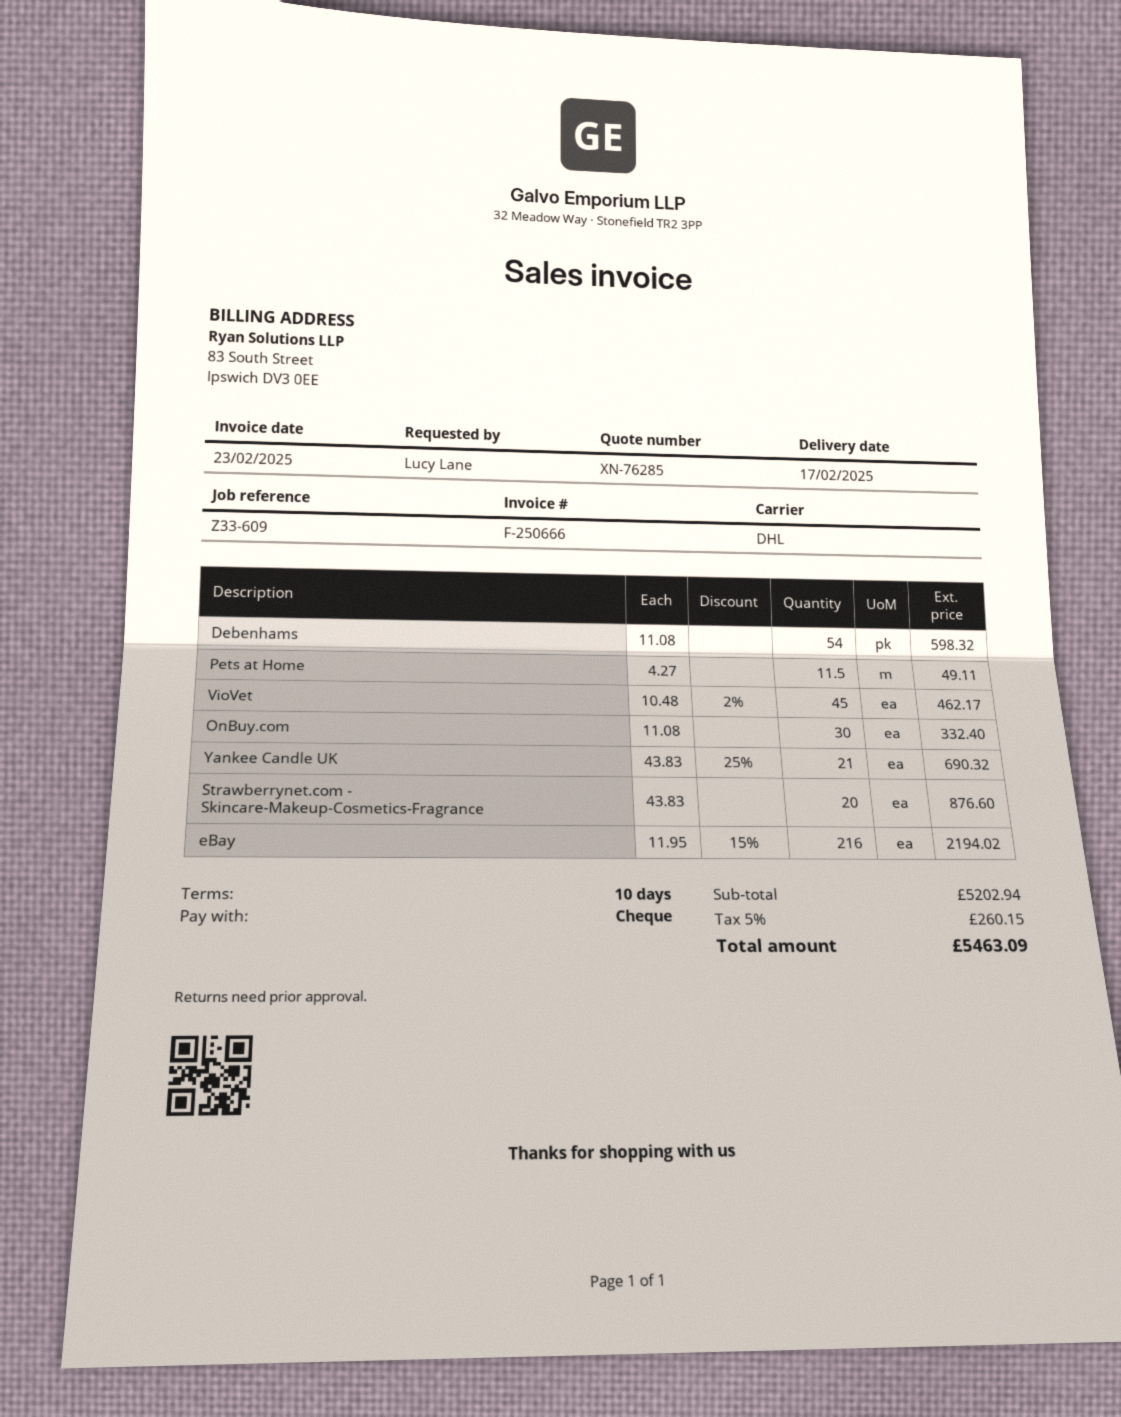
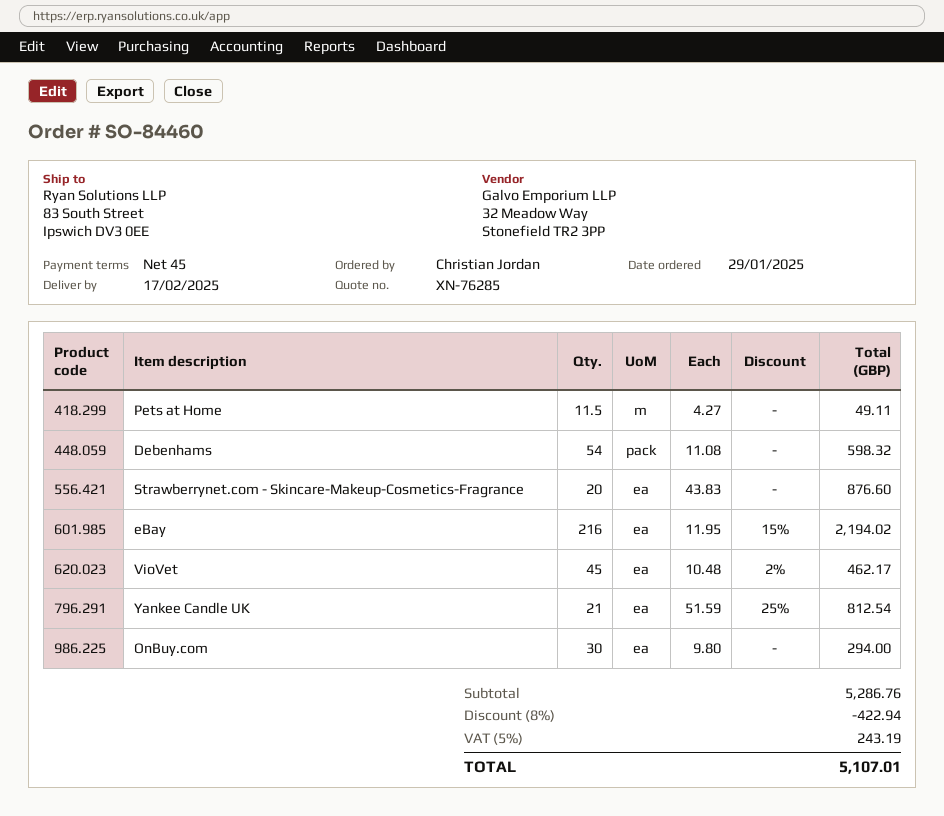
payment terms: 10 days -> 45 days
ordered by: Lucy Lane -> Christian Jordan
OnBuy.com: 30 x 11.08 = 332.40 -> 30 x 9.80 = 294.00
Yankee Candle UK: 21 x 43.83 - 25% = 690.32 -> 21 x 51.59 - 25% = 812.54
subtotal: 5202.94 -> 5286.76
discount: none -> 8% = 422.94
tax: 5% = 260.15 -> 5% = 243.19
total: 5463.09 -> 5107.01

